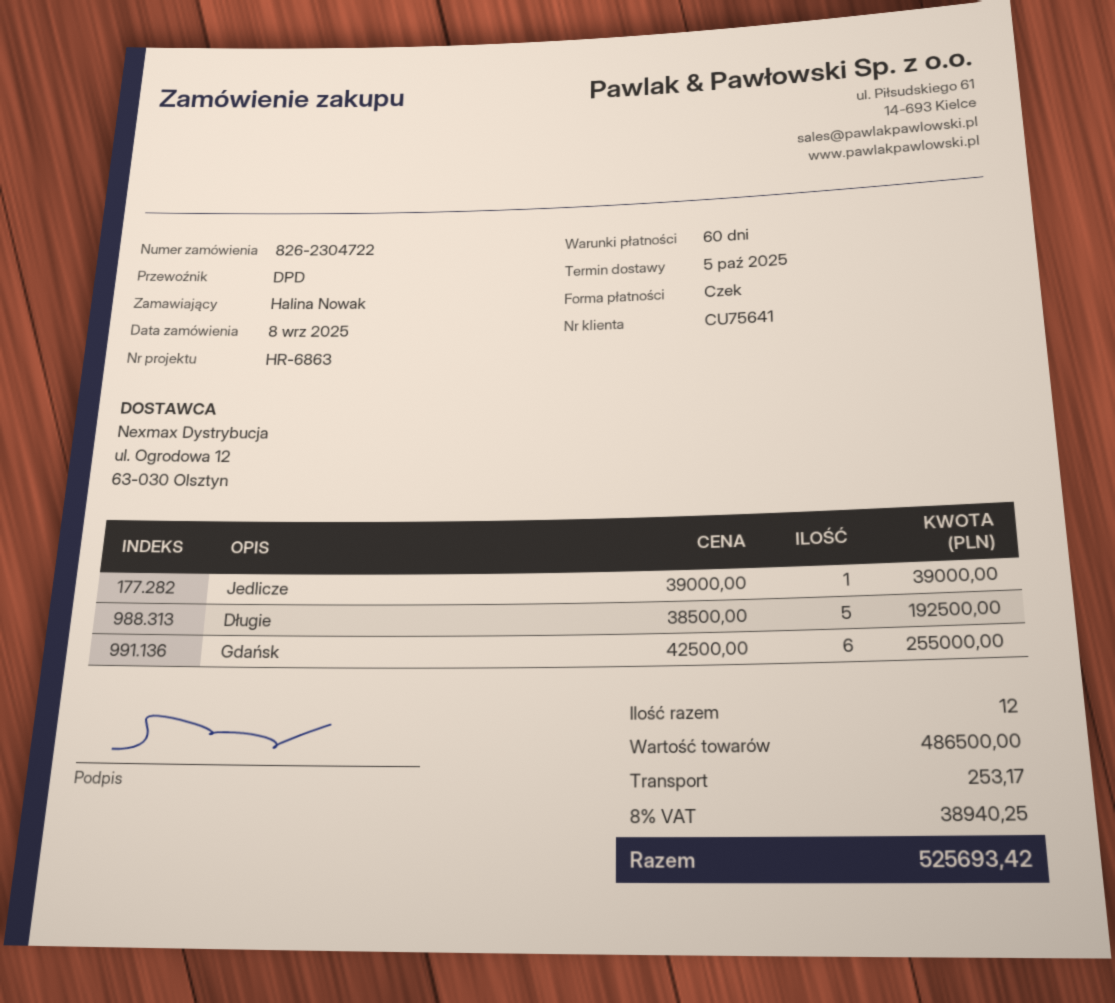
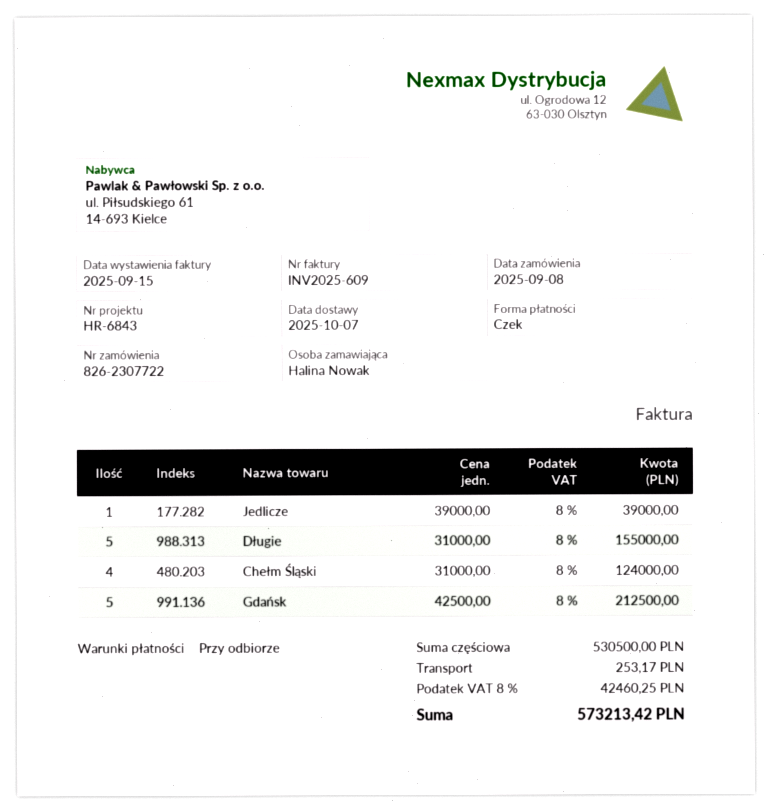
order number: 826-2304722 -> 826-2307722
delivery date: 2025-10-05 -> 2025-10-07
payment terms: 60 days -> on receipt
reference: HR-6863 -> HR-6843
Długie: 5 x 38500.00 = 192500.00 -> 5 x 31000.00 = 155000.00
Gdańsk: 6 x 42500.00 = 255000.00 -> 5 x 42500.00 = 212500.00
Chełm Śląski: none -> 4 x 31000.00 = 124000.00
subtotal: 486500.00 -> 530500.00
tax: 8% = 38940.25 -> 8% = 42460.25
total: 525693.42 -> 573213.42

